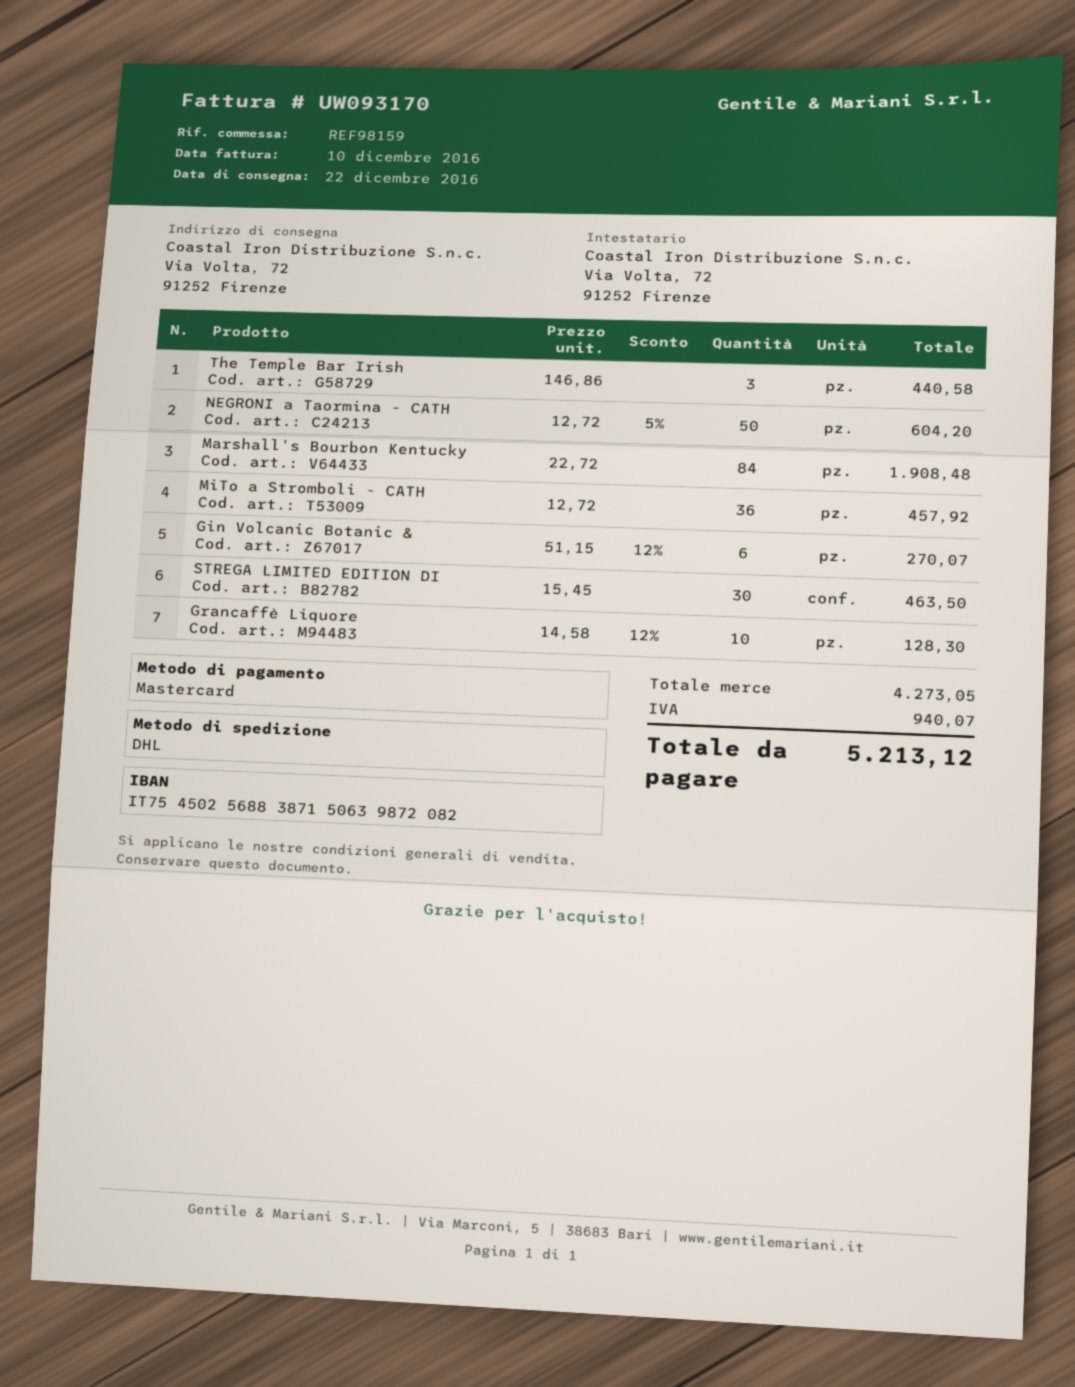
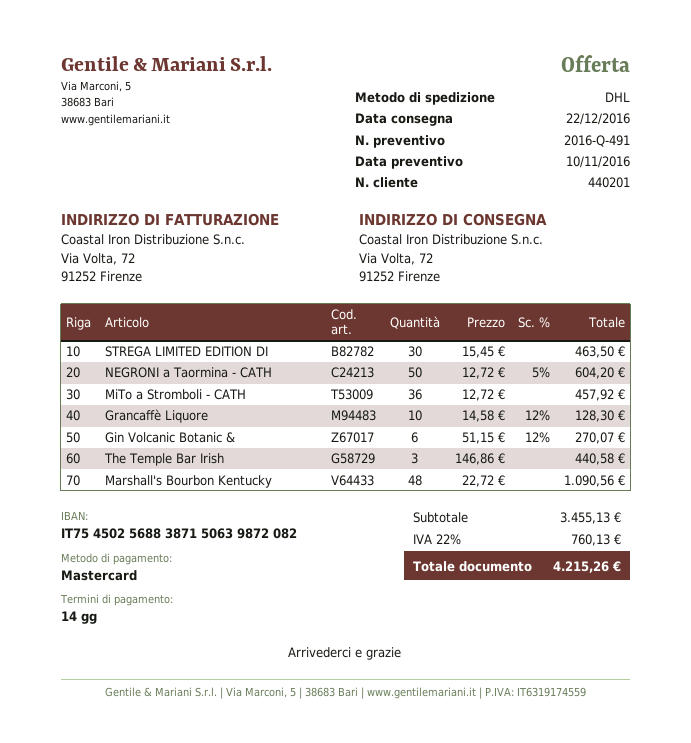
Marshall's Bourbon Kentucky: 84 x 22.72 = 1908.48 -> 48 x 22.72 = 1090.56
subtotal: 4273.05 -> 3455.13
tax: 940.07 -> 760.13
total: 5213.12 -> 4215.26

